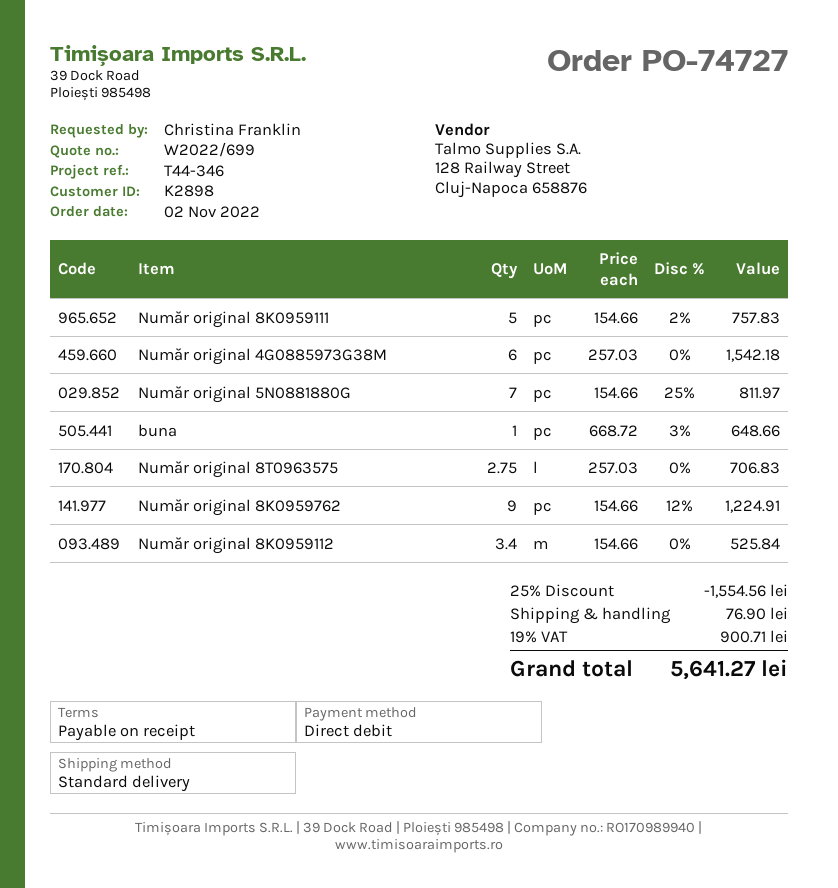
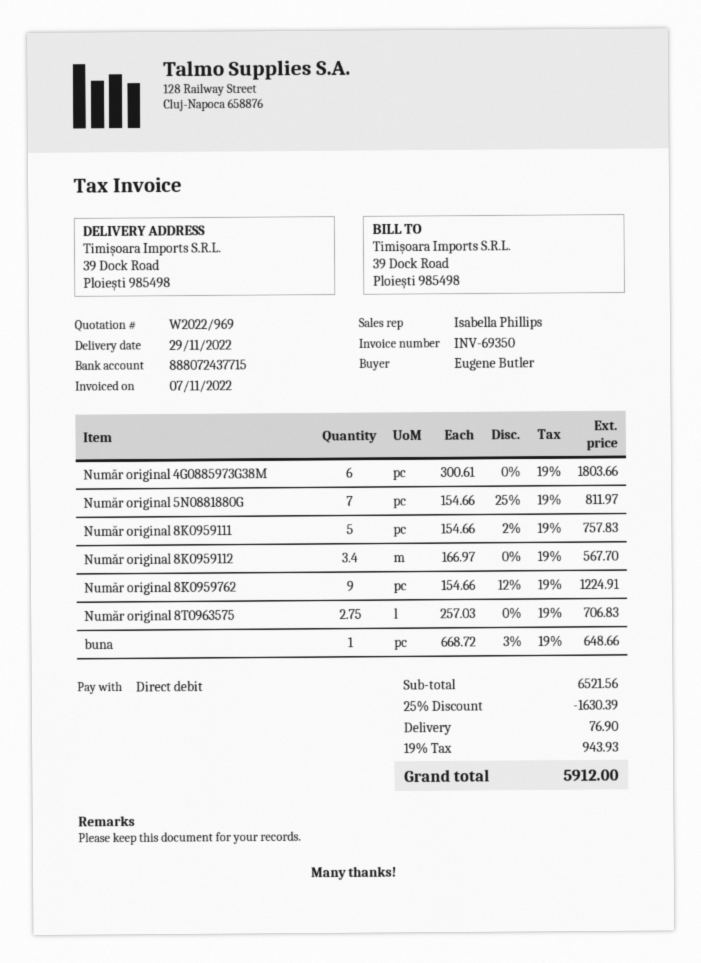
quote number: W2022/699 -> W2022/969
ordered by: Christina Franklin -> Eugene Butler
Număr original 4G0885973G38M: 6 x 257.03 = 1542.18 -> 6 x 300.61 = 1803.66
Număr original 8K0959112: 3.4 x 154.66 = 525.84 -> 3.4 x 166.97 = 567.70
discount: 25% = 1554.56 -> 25% = 1630.39
tax: 19% = 900.71 -> 19% = 943.93
total: 5641.27 -> 5912.00

